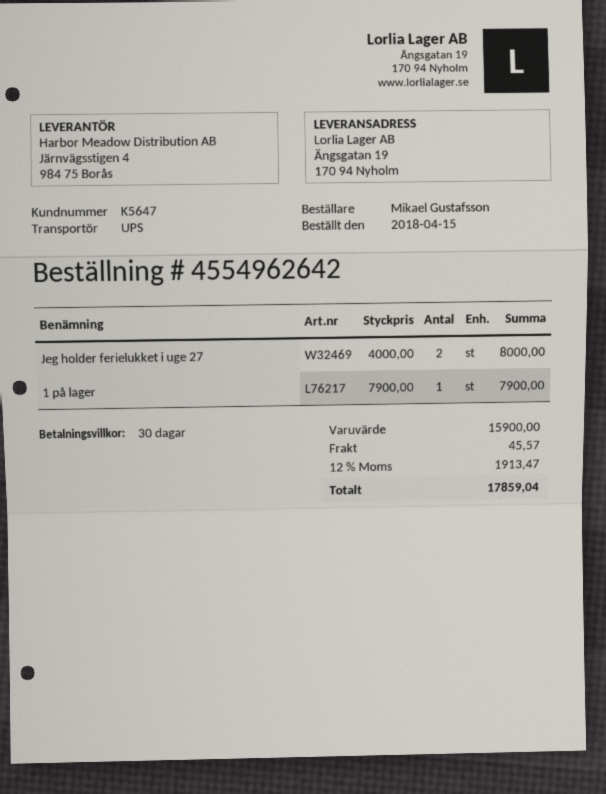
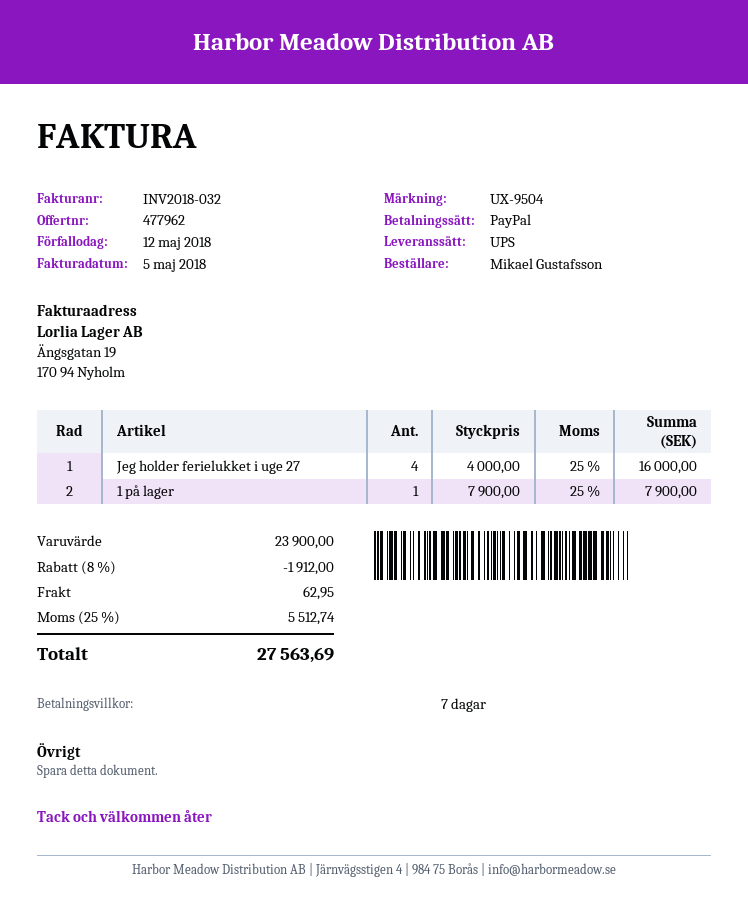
payment terms: 30 days -> 7 days
Jeg holder ferielukket i uge 27: 2 x 4000.00 = 8000.00 -> 4 x 4000.00 = 16000.00
subtotal: 15900.00 -> 23900.00
discount: none -> 8% = 1912.00
shipping: 45.57 -> 62.95
tax: 12% = 1913.47 -> 25% = 5512.74
total: 17859.04 -> 27563.69

